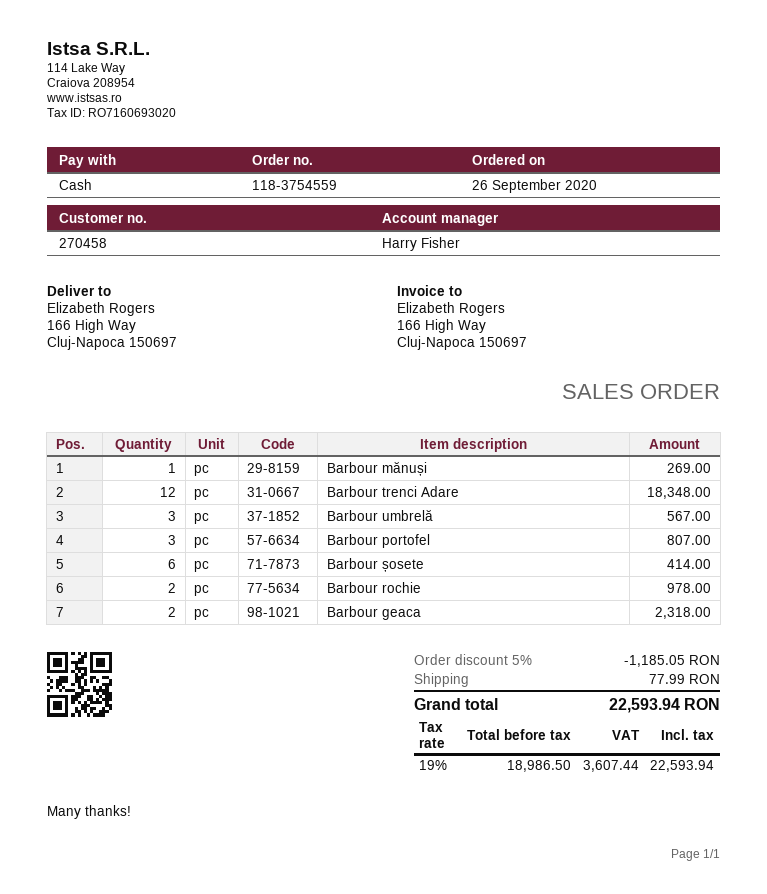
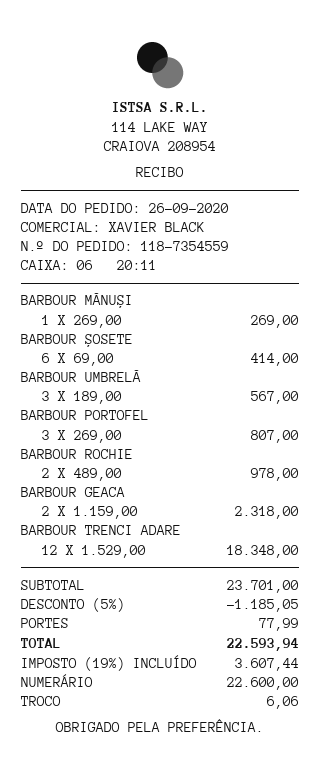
order number: 118-3754559 -> 118-7354559
sales rep: Harry Fisher -> XAVIER BLACK

